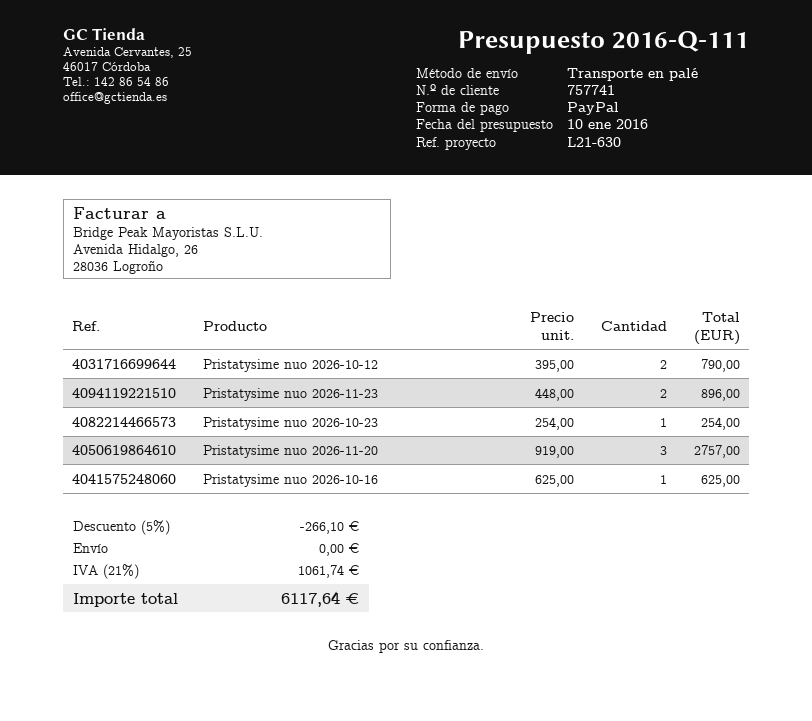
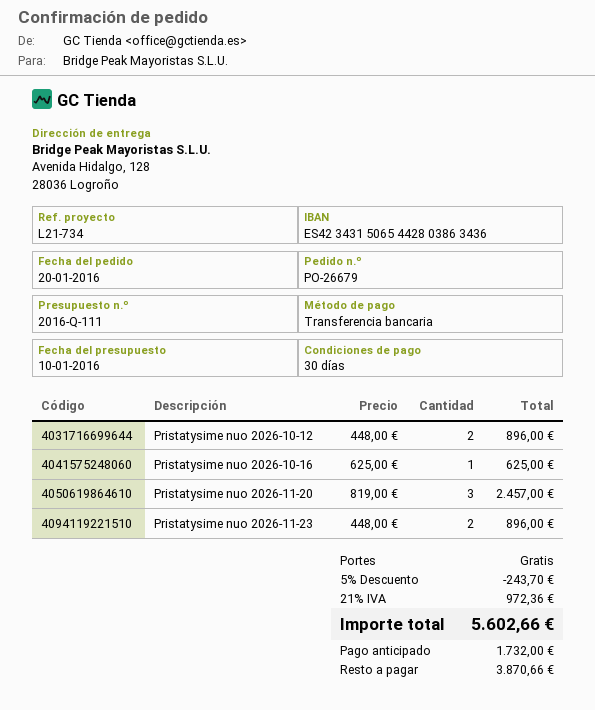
reference: L21-630 -> L21-734
payment method: PayPal -> bank transfer
Pristatysime nuo 2026‑10‑12: 2 x 395.00 = 790.00 -> 2 x 448.00 = 896.00
Pristatysime nuo 2026‑10‑23: 1 x 254.00 = 254.00 -> none
Pristatysime nuo 2026‑11‑20: 3 x 919.00 = 2757.00 -> 3 x 819.00 = 2457.00
discount: 5% = 266.10 -> 5% = 243.70
tax: 21% = 1061.74 -> 21% = 972.36
total: 6117.64 -> 5602.66

